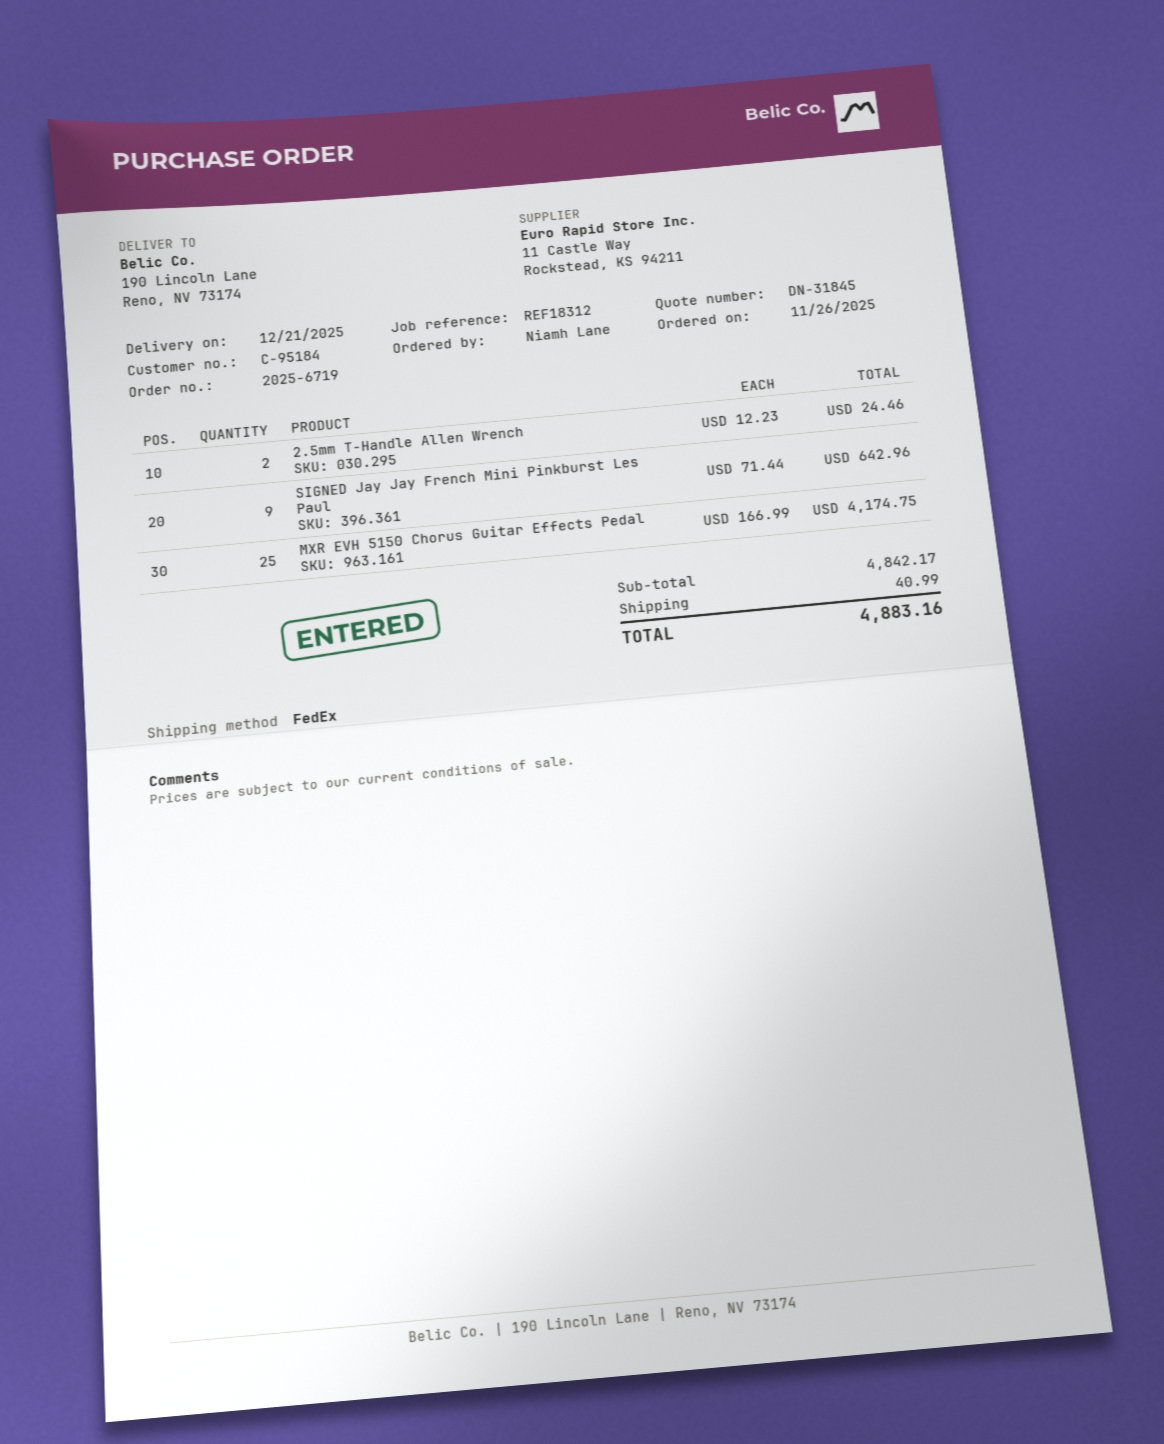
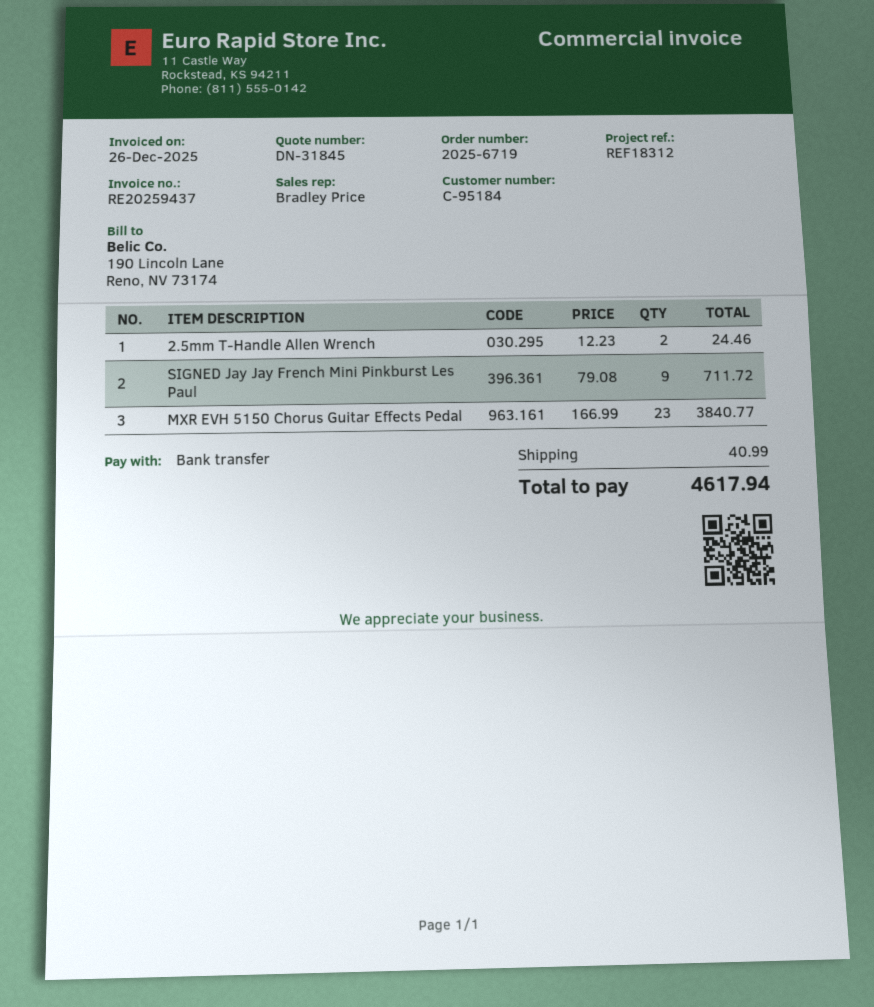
SIGNED Jay Jay French Mini Pinkburst Les Paul: 9 x 71.44 = 642.96 -> 9 x 79.08 = 711.72
MXR EVH 5150 Chorus Guitar Effects Pedal: 25 x 166.99 = 4174.75 -> 23 x 166.99 = 3840.77
total: 4883.16 -> 4617.94

